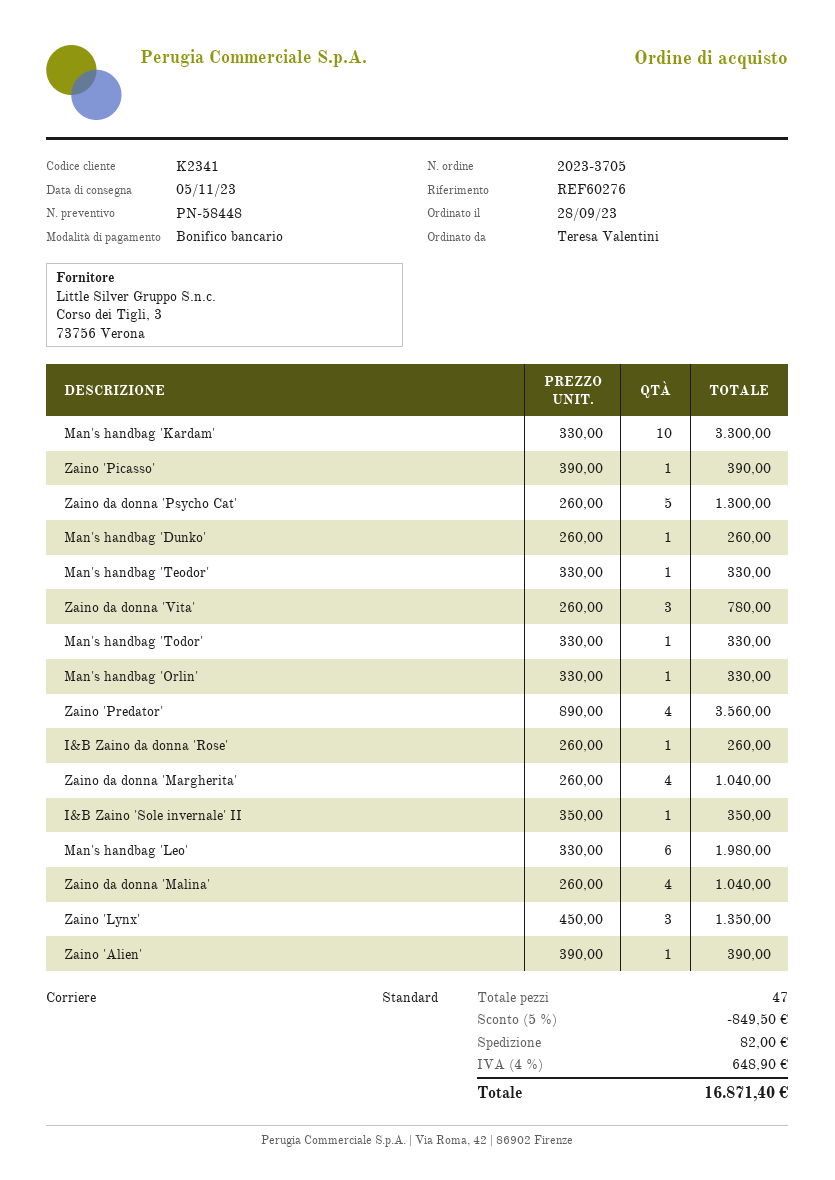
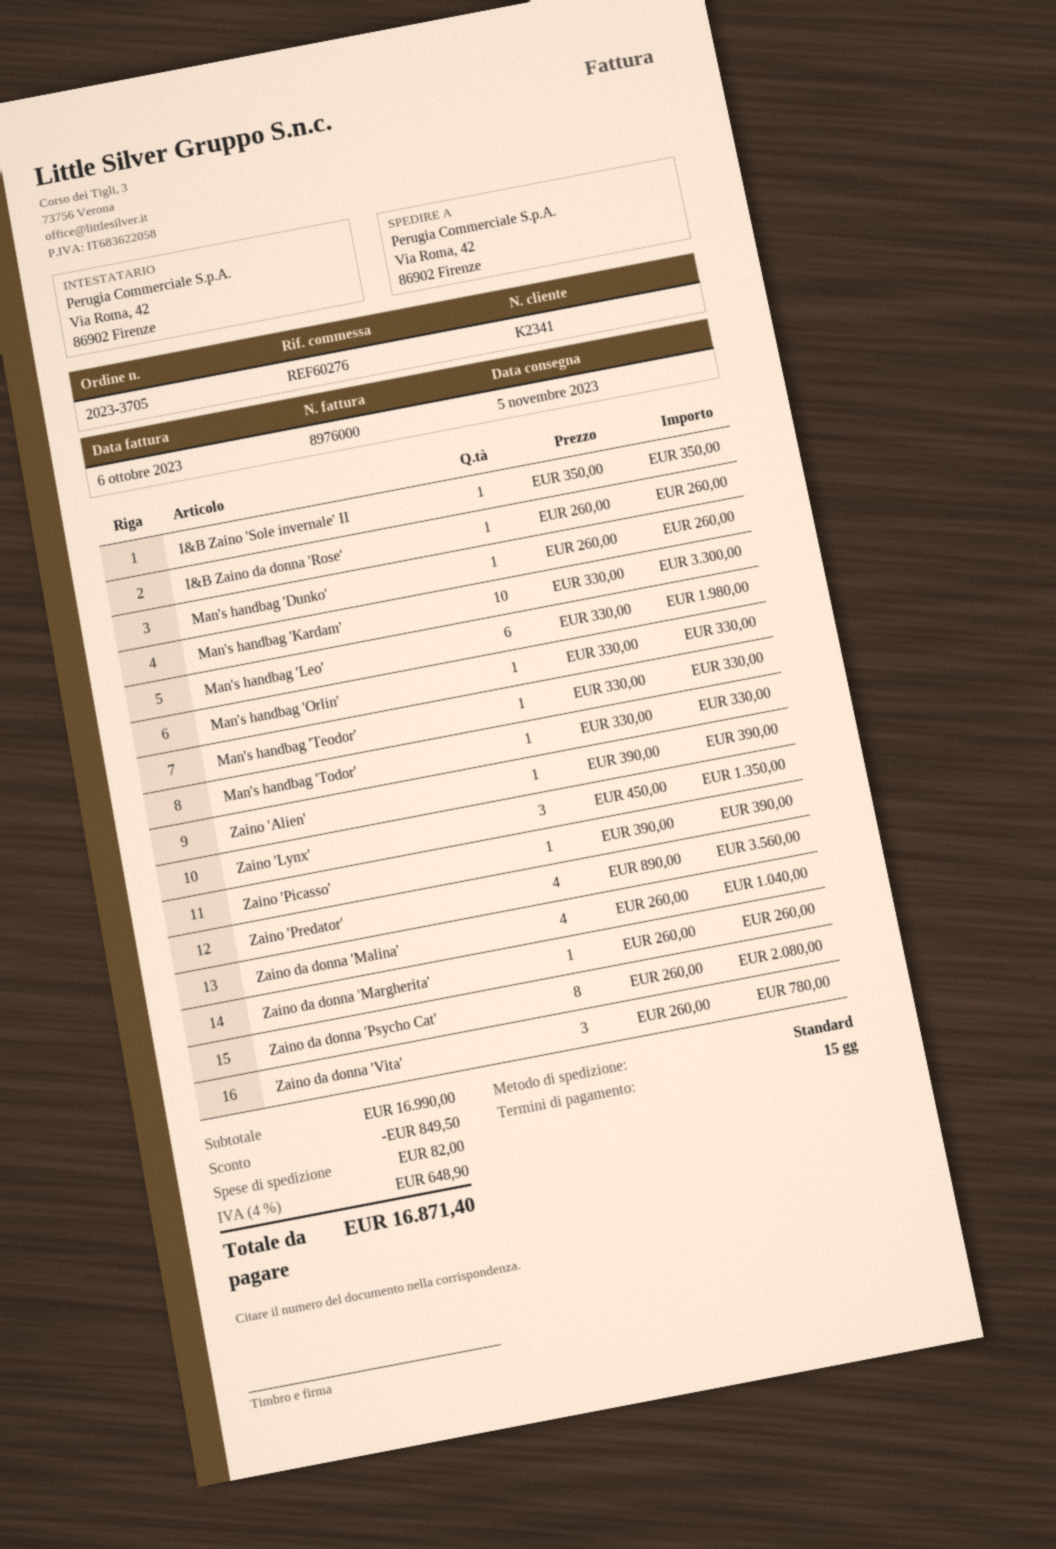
Zaino da donna 'Psycho Cat': 5 x 260.00 = 1300.00 -> 8 x 260.00 = 2080.00
Zaino da donna 'Margherita': 4 x 260.00 = 1040.00 -> 1 x 260.00 = 260.00

